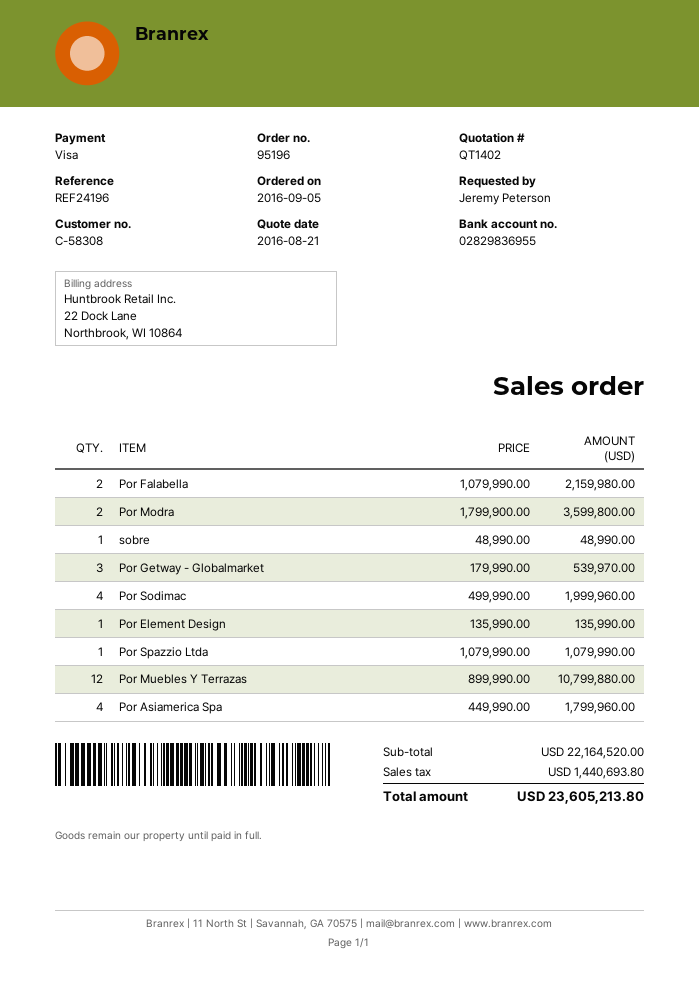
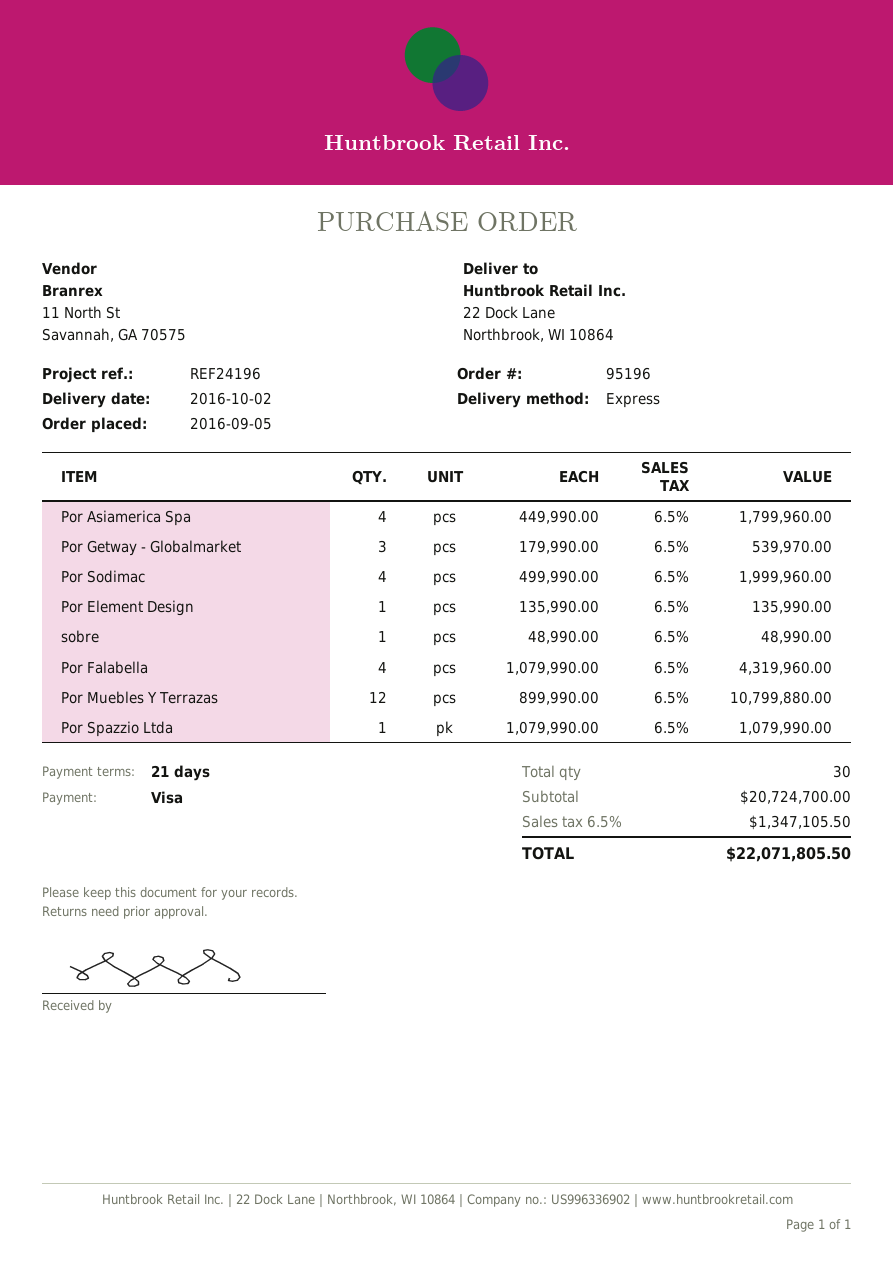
Por Falabella: 2 x 1079990.00 = 2159980.00 -> 4 x 1079990.00 = 4319960.00
Por Modra: 2 x 1799900.00 = 3599800.00 -> none
subtotal: 22164520.00 -> 20724700.00
tax: 1440693.80 -> 1347105.50
total: 23605213.80 -> 22071805.50

